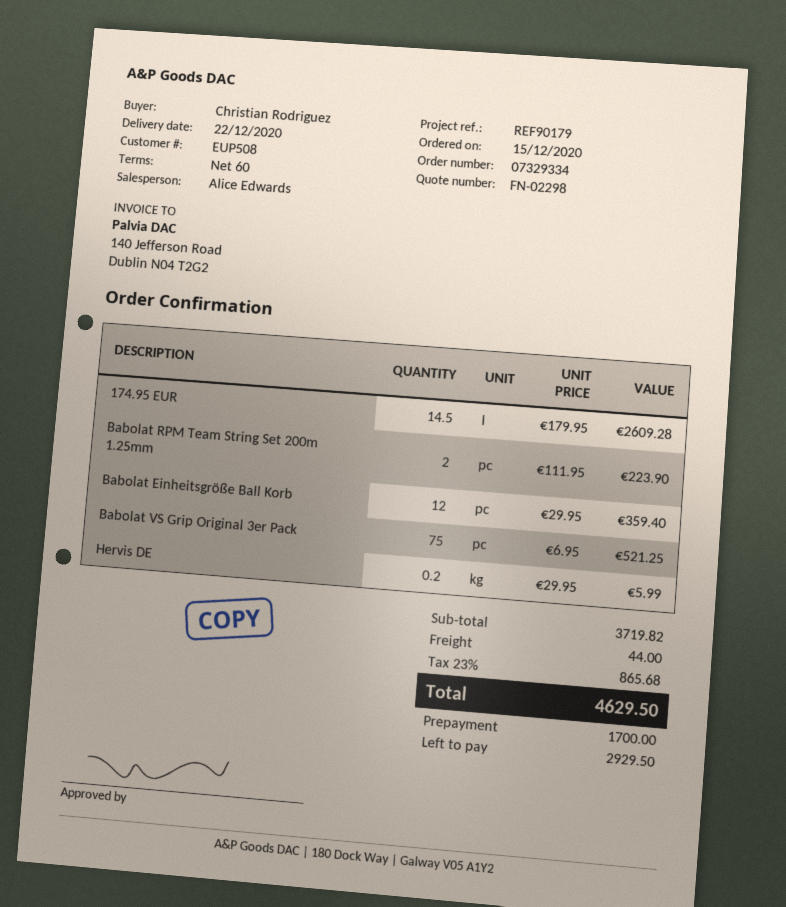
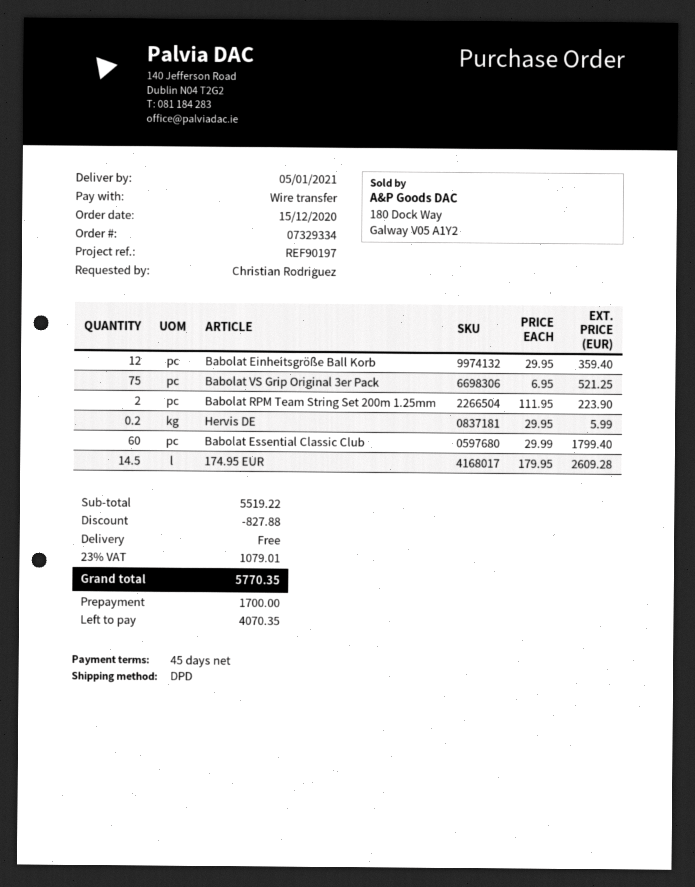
delivery date: 2020-12-22 -> 2021-01-05
payment terms: 60 days -> 45 days
reference: REF90179 -> REF90197
Babolat Essential Classic Club: none -> 60 x 29.99 = 1799.40
subtotal: 3719.82 -> 5519.22
discount: none -> 827.88
shipping: 44.00 -> 0.00
tax: 23% = 865.68 -> 23% = 1079.01
total: 4629.50 -> 5770.35
balance: 2929.50 -> 4070.35

